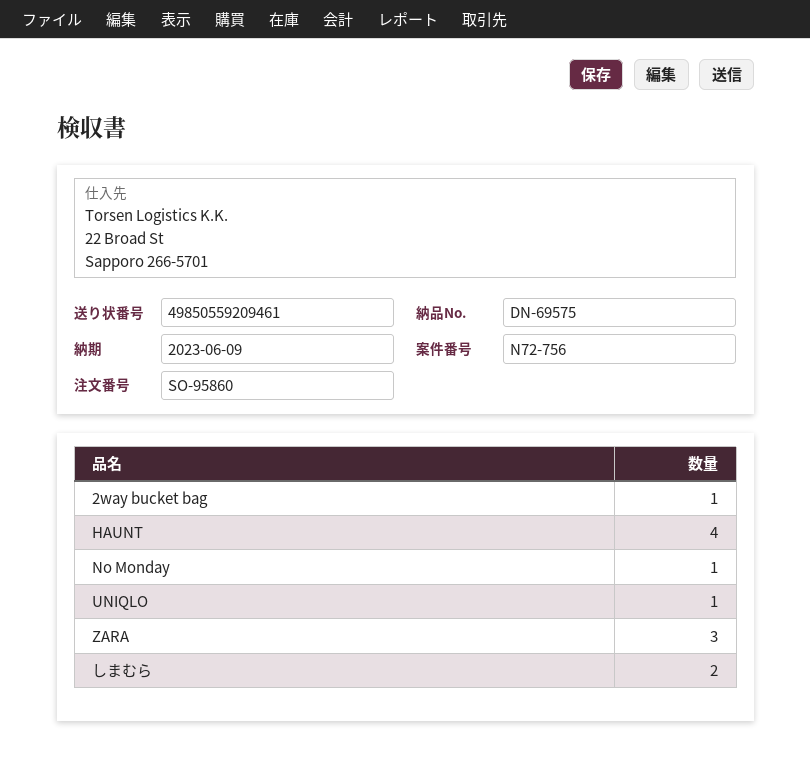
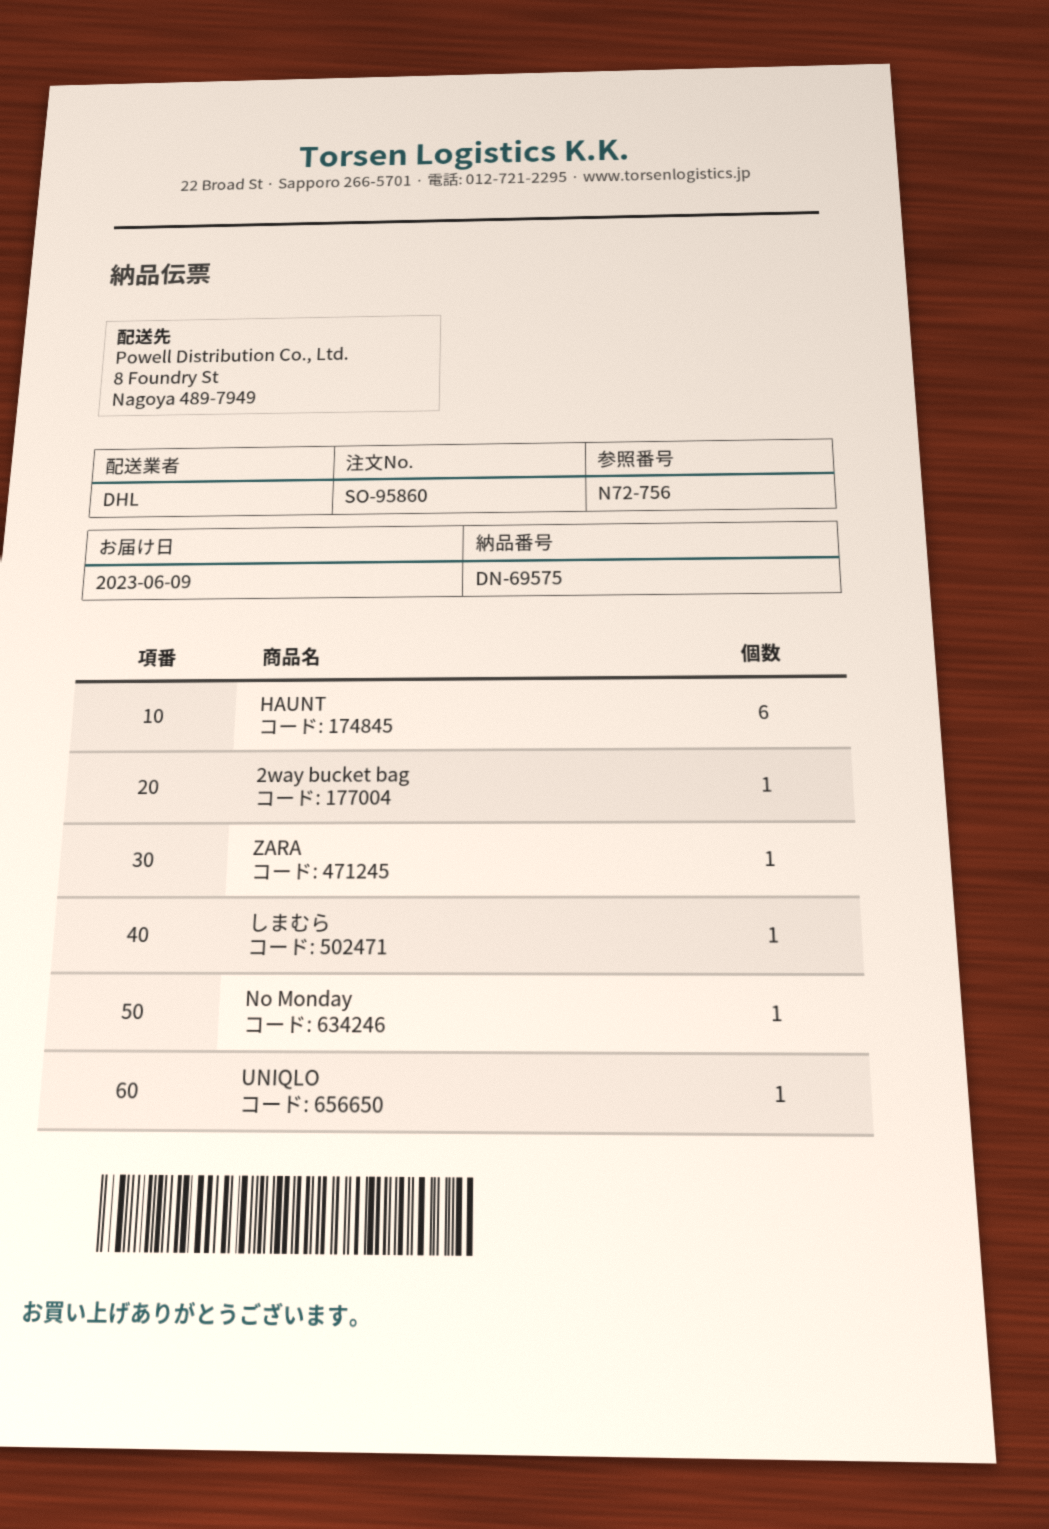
HAUNT: 4 -> 6
ZARA: 3 -> 1
しまむら: 2 -> 1

